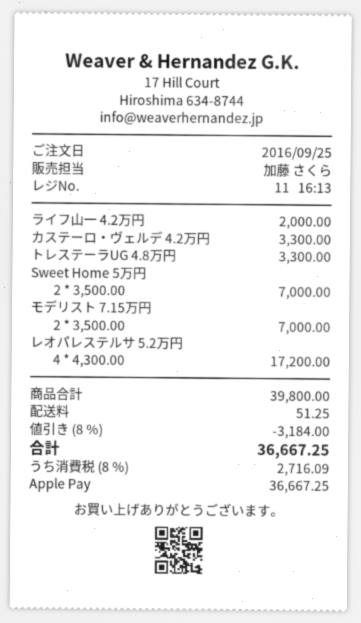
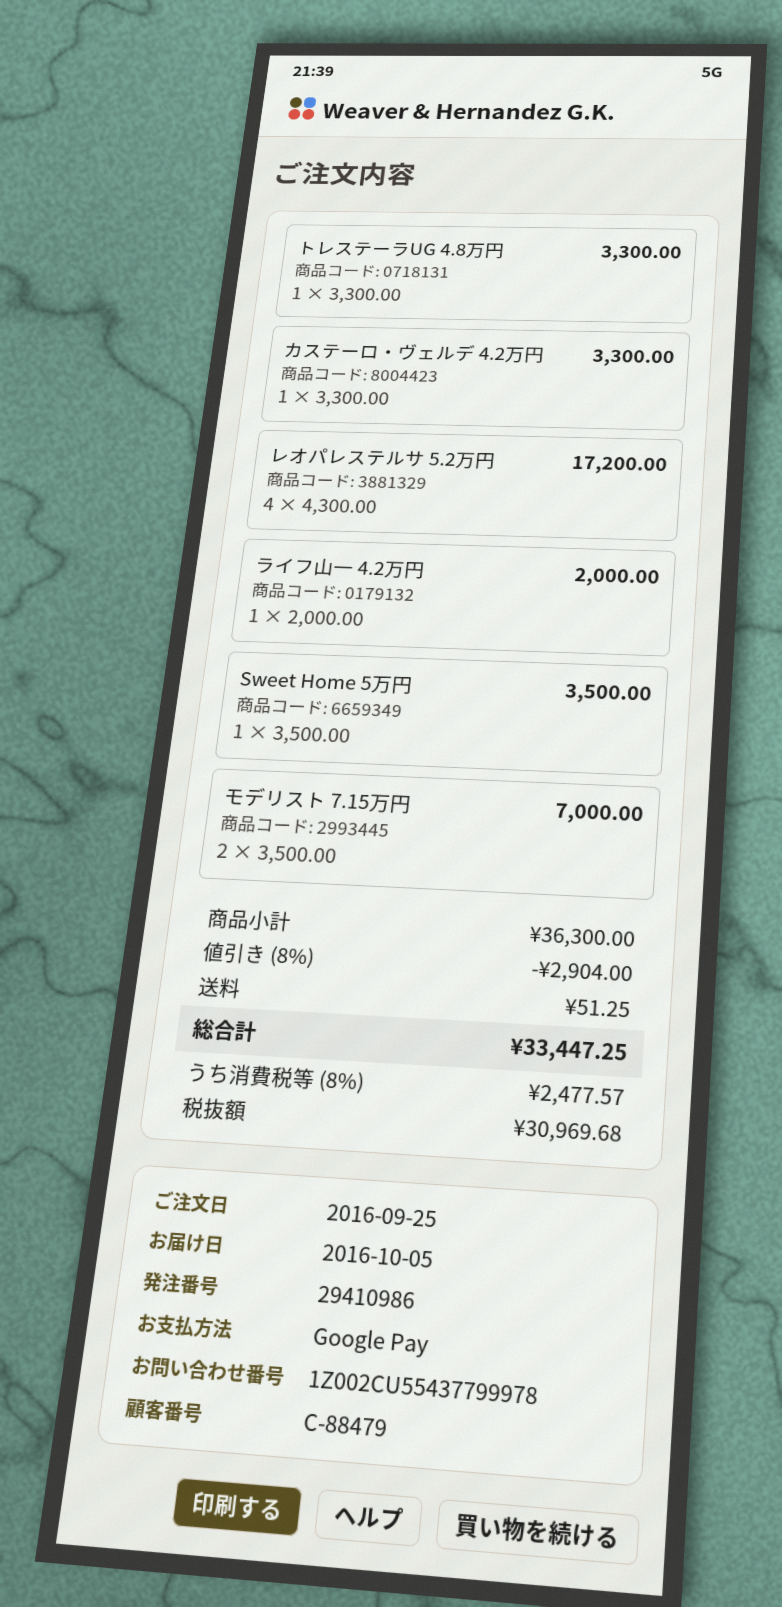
payment method: Apple Pay -> Google Pay
Sweet Home 5万円: 2 x 3500.00 = 7000.00 -> 1 x 3500.00 = 3500.00
subtotal: 39800.00 -> 36300.00
discount: 8% = 3184.00 -> 8% = 2904.00
tax: 8% = 2716.09 -> 8% = 2477.57
total: 36667.25 -> 33447.25

